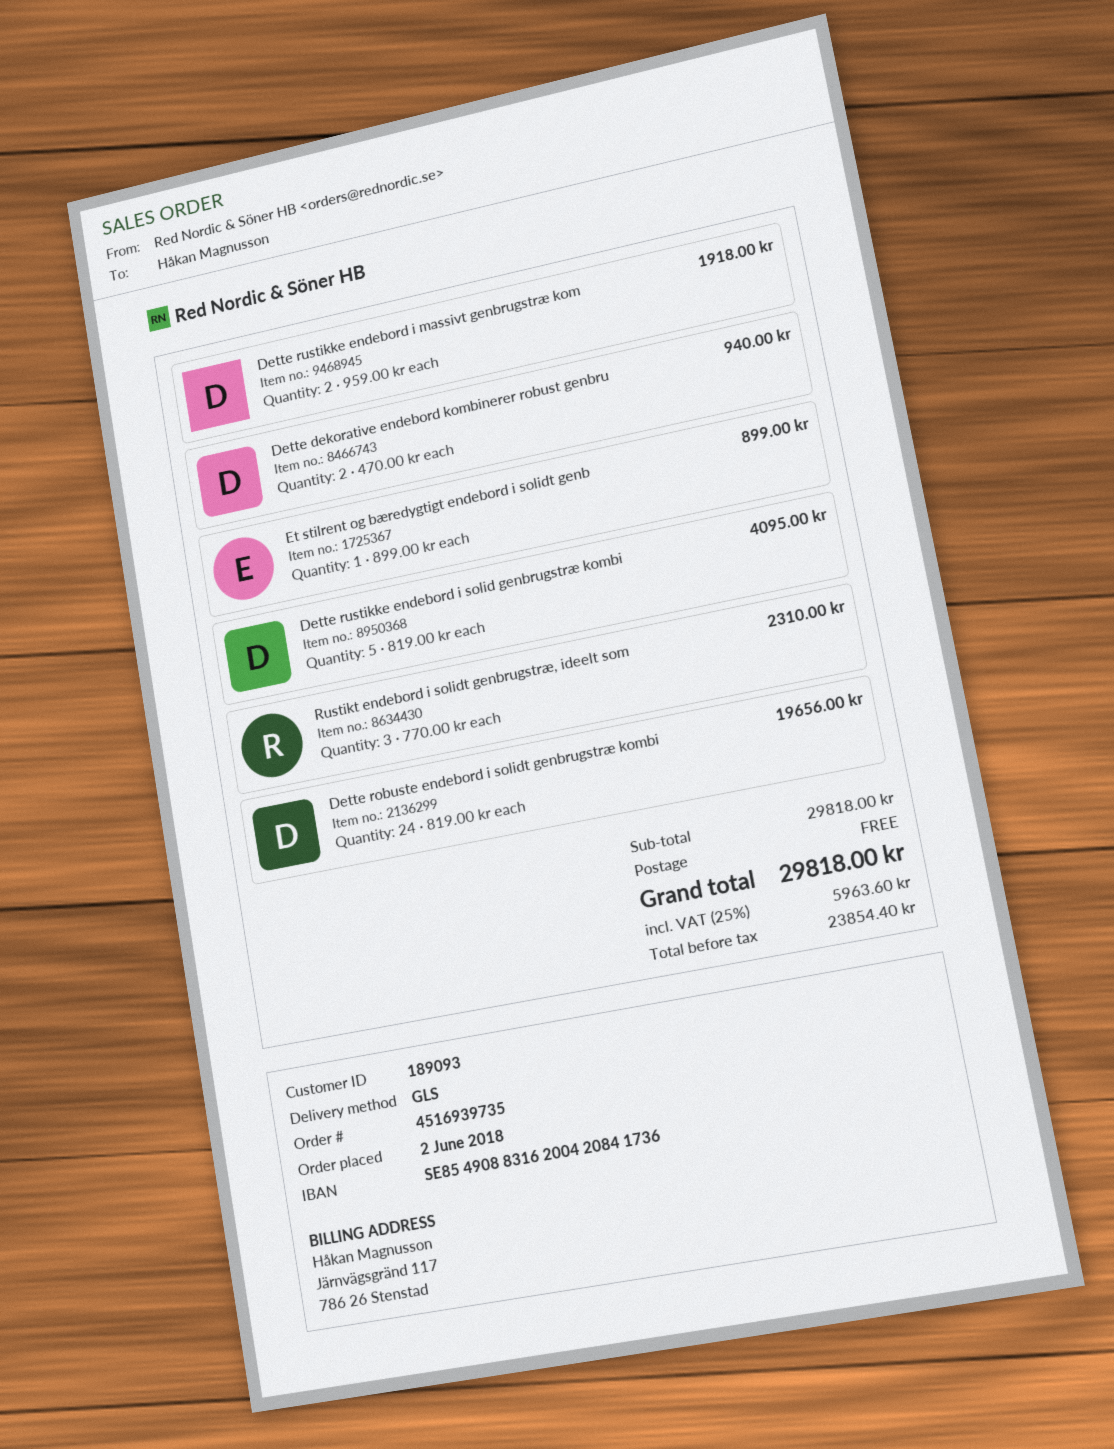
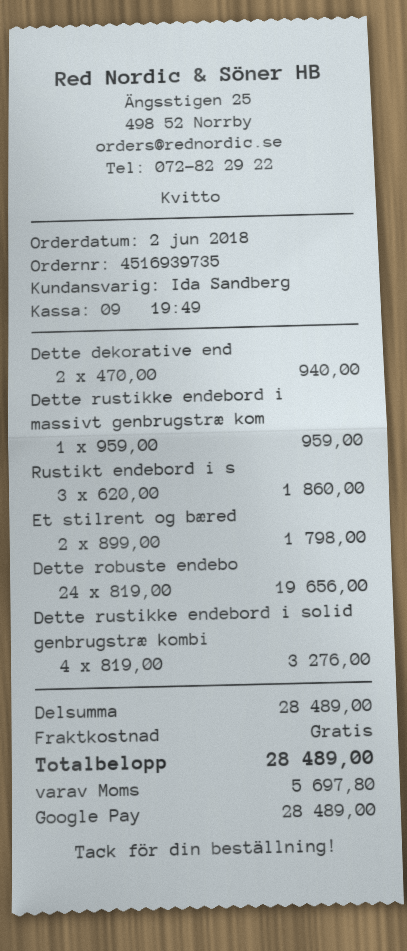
Dette rustikke endebord i massivt genbrugstræ kom: 2 x 959.00 = 1918.00 -> 1 x 959.00 = 959.00
Et stilrent og bæredygtigt endebord i solidt genb: 1 x 899.00 = 899.00 -> 2 x 899.00 = 1798.00
Dette rustikke endebord i solid genbrugstræ kombi: 5 x 819.00 = 4095.00 -> 4 x 819.00 = 3276.00
Rustikt endebord i solidt genbrugstræ, ideelt som: 3 x 770.00 = 2310.00 -> 3 x 620.00 = 1860.00
subtotal: 29818.00 -> 28489.00
tax: 5963.60 -> 5697.80
total: 29818.00 -> 28489.00

